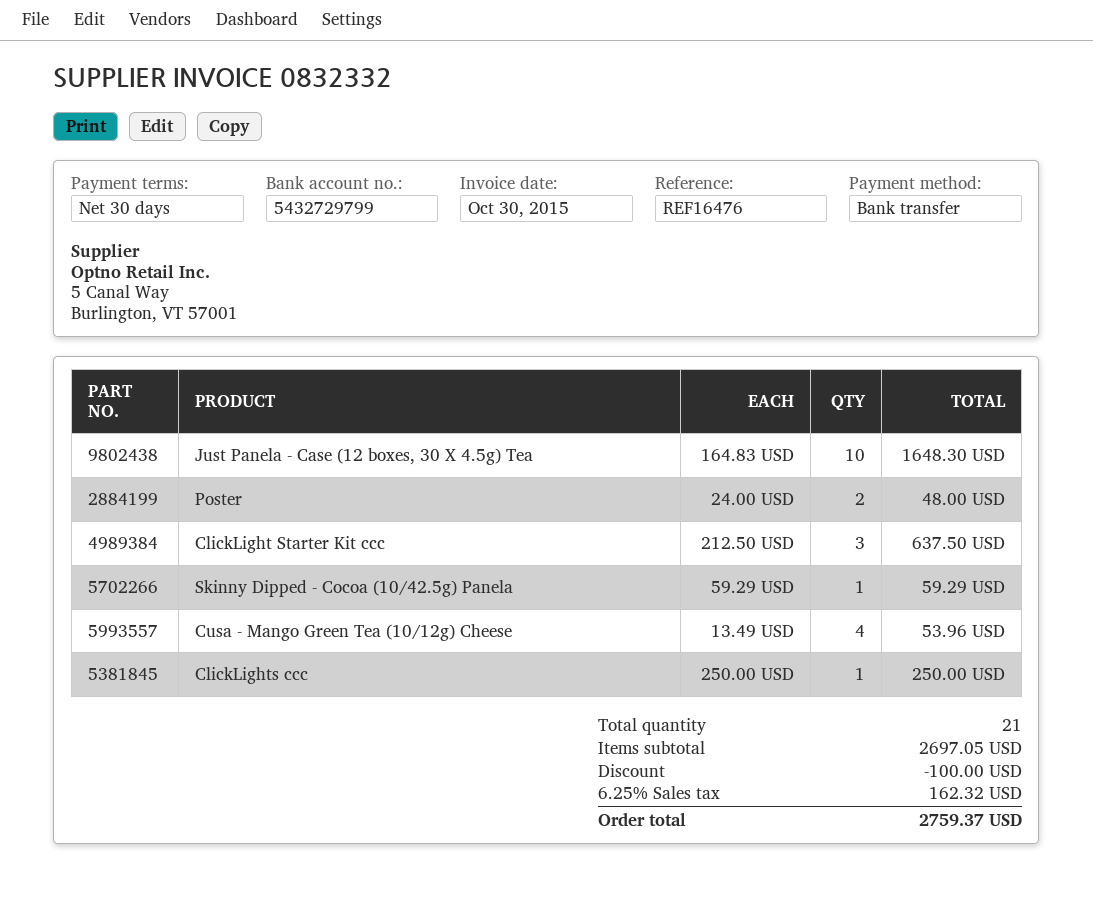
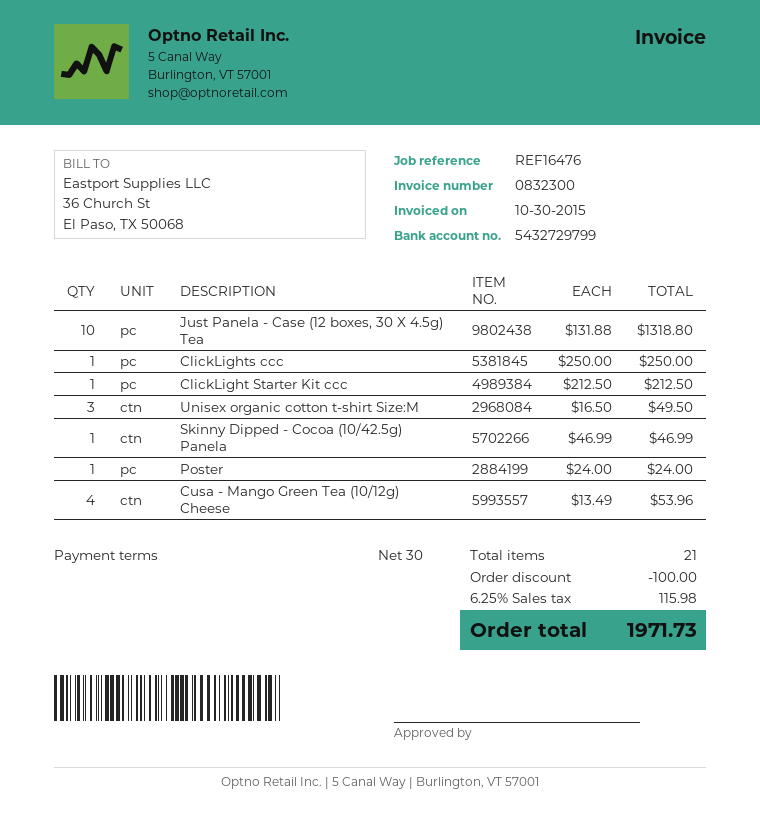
invoice number: 0832332 -> 0832300
Just Panela - Case (12 boxes, 30 X 4.5g) Tea: 10 x 164.83 = 1648.30 -> 10 x 131.88 = 1318.80
Poster: 2 x 24.00 = 48.00 -> 1 x 24.00 = 24.00
ClickLight Starter Kit ccc: 3 x 212.50 = 637.50 -> 1 x 212.50 = 212.50
Skinny Dipped - Cocoa (10/42.5g) Panela: 1 x 59.29 = 59.29 -> 1 x 46.99 = 46.99
Unisex organic cotton t-shirt Size:M: none -> 3 x 16.50 = 49.50
tax: 6.25% = 162.32 -> 6.25% = 115.98
total: 2759.37 -> 1971.73

